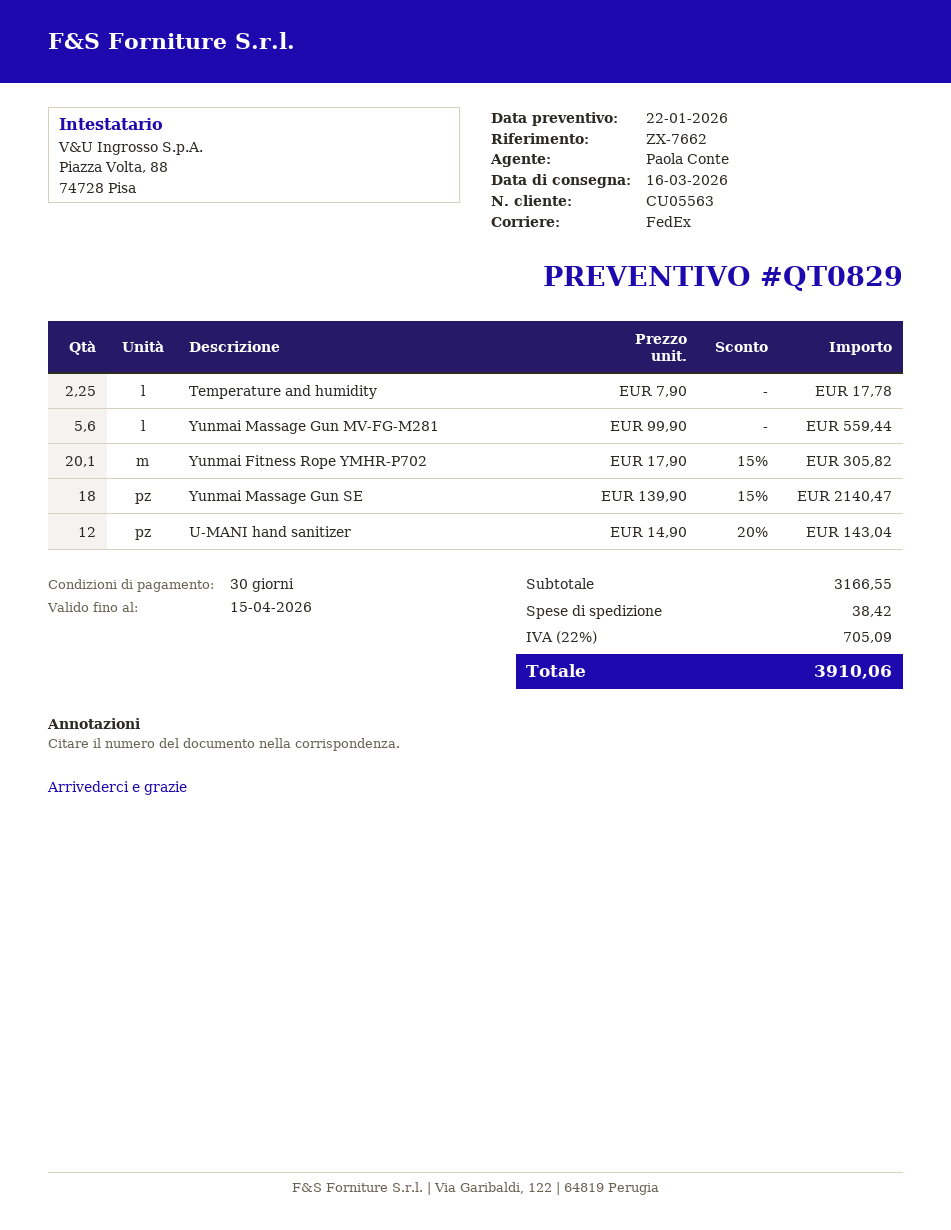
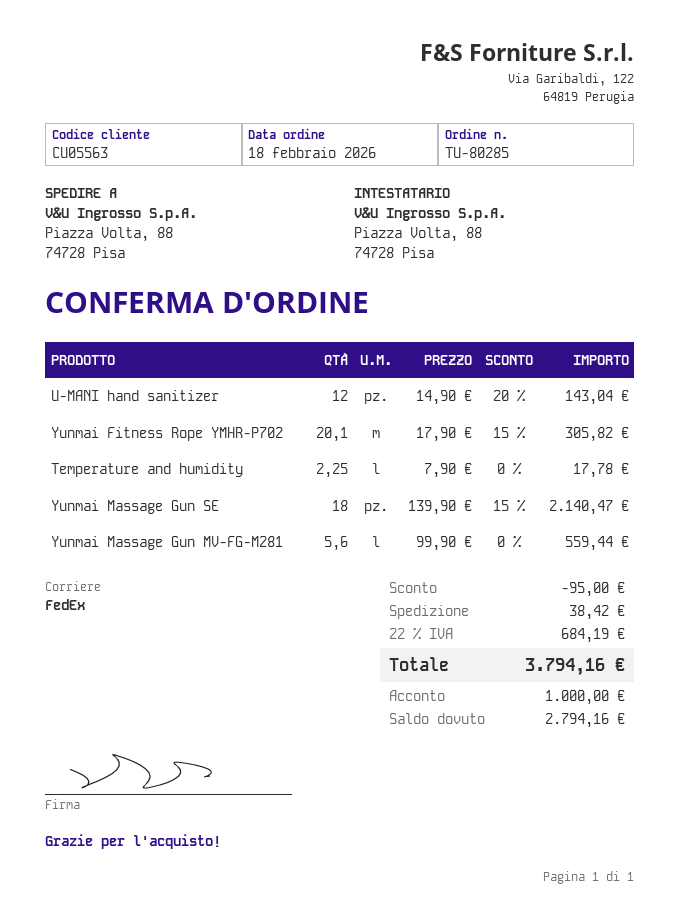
discount: none -> 95.00
tax: 22% = 705.09 -> 22% = 684.19
total: 3910.06 -> 3794.16

